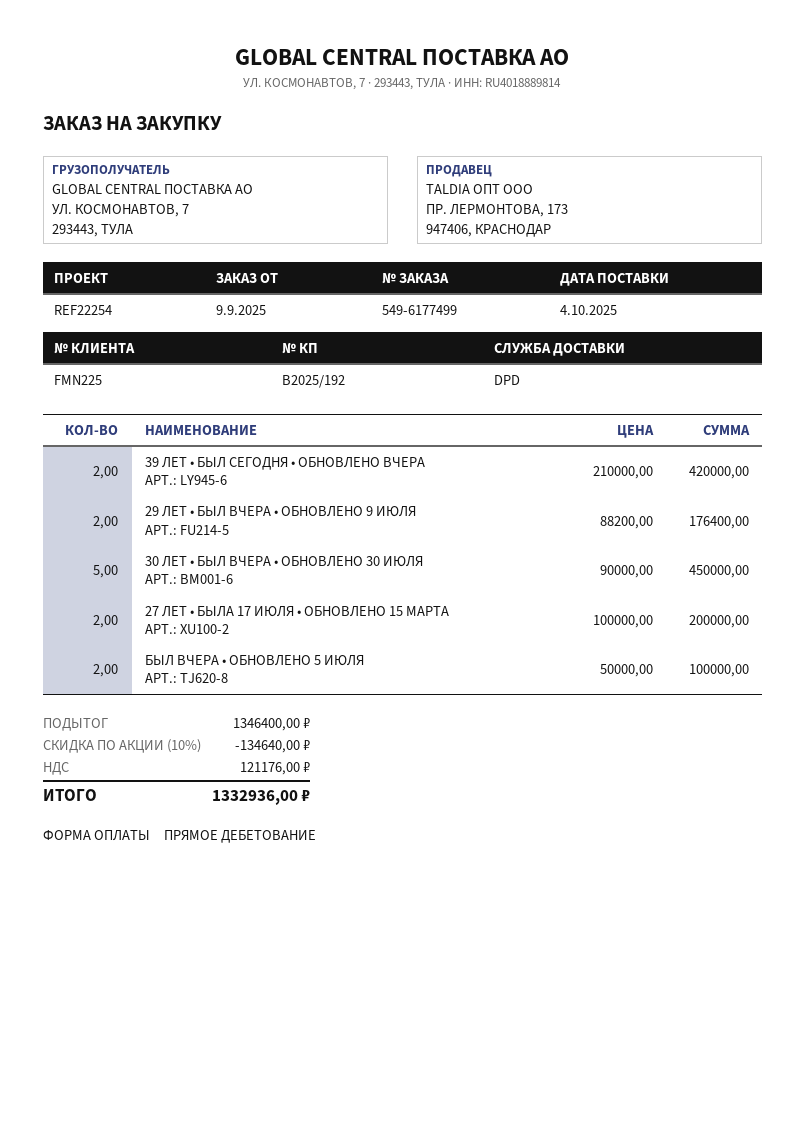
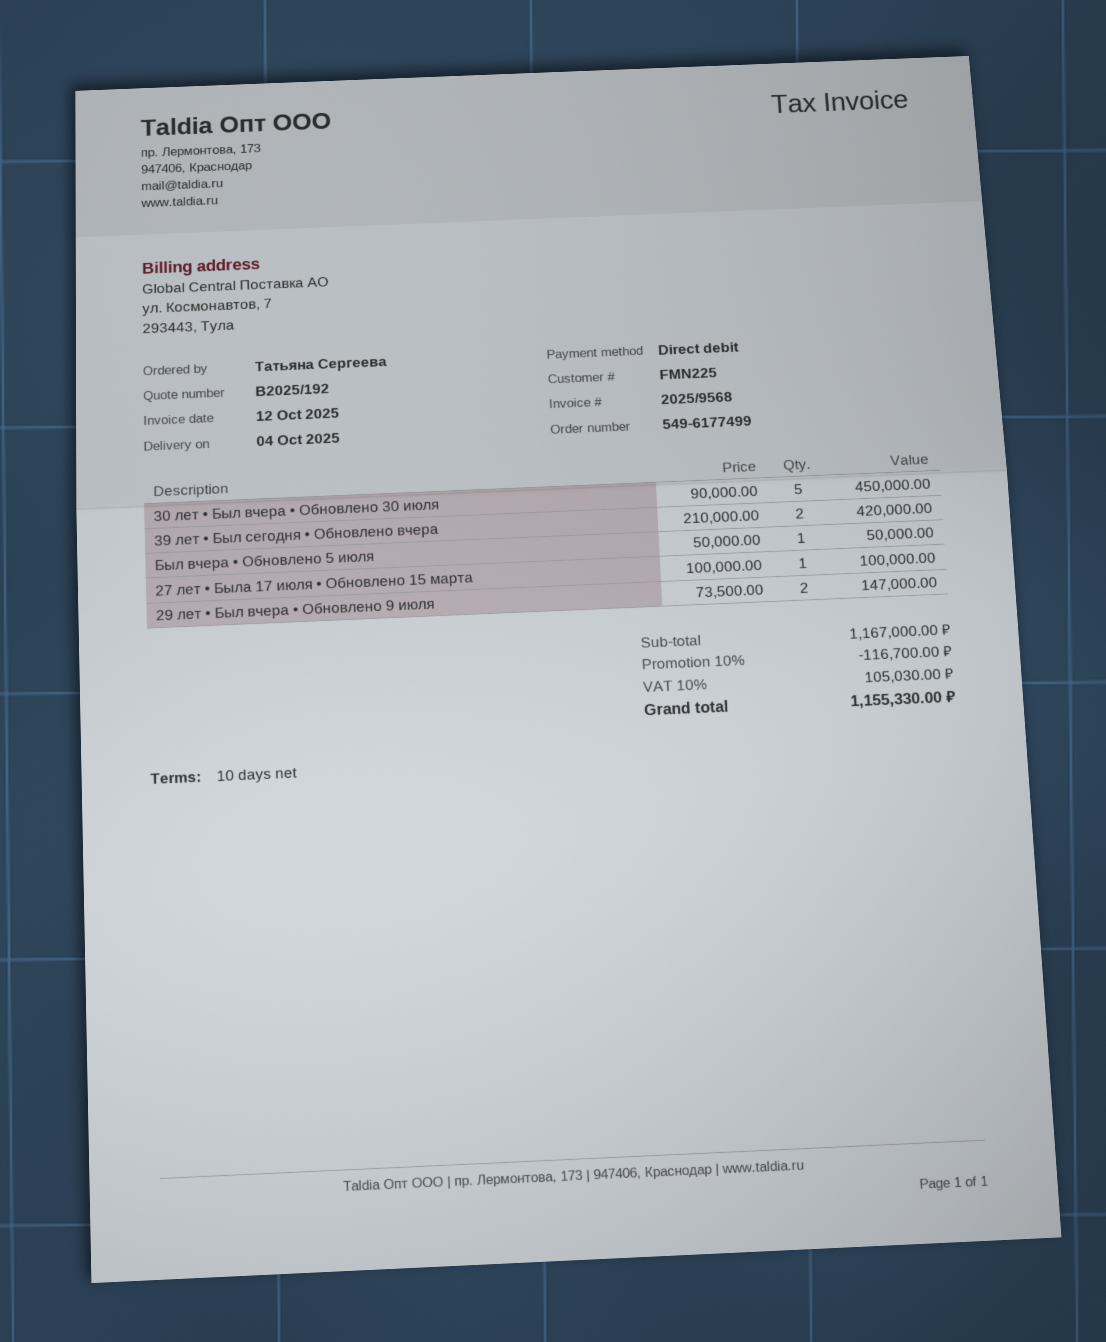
29 ЛЕТ • БЫЛ ВЧЕРА • ОБНОВЛЕНО 9 ИЮЛЯ: 2 x 88200.00 = 176400.00 -> 2 x 73500.00 = 147000.00
27 ЛЕТ • БЫЛА 17 ИЮЛЯ • ОБНОВЛЕНО 15 МАРТА: 2 x 100000.00 = 200000.00 -> 1 x 100000.00 = 100000.00
БЫЛ ВЧЕРА • ОБНОВЛЕНО 5 ИЮЛЯ: 2 x 50000.00 = 100000.00 -> 1 x 50000.00 = 50000.00
subtotal: 1346400.00 -> 1167000.00
discount: 10% = 134640.00 -> 10% = 116700.00
tax: 121176.00 -> 105030.00
total: 1332936.00 -> 1155330.00

